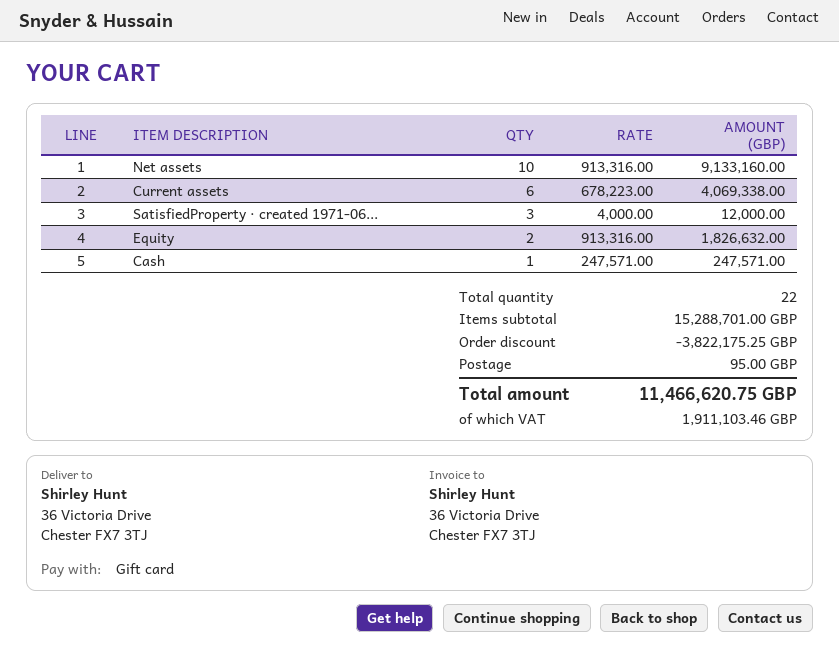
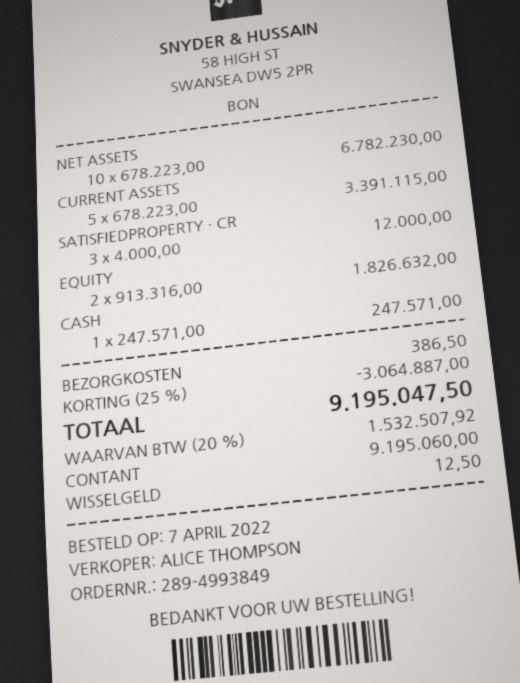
payment method: gift card -> cash
Net assets: 10 x 913316.00 = 9133160.00 -> 10 x 678223.00 = 6782230.00
Current assets: 6 x 678223.00 = 4069338.00 -> 5 x 678223.00 = 3391115.00
discount: 3822175.25 -> 3064887.00
shipping: 95.00 -> 386.50
tax: 1911103.46 -> 1532507.92
total: 11466620.75 -> 9195047.50

